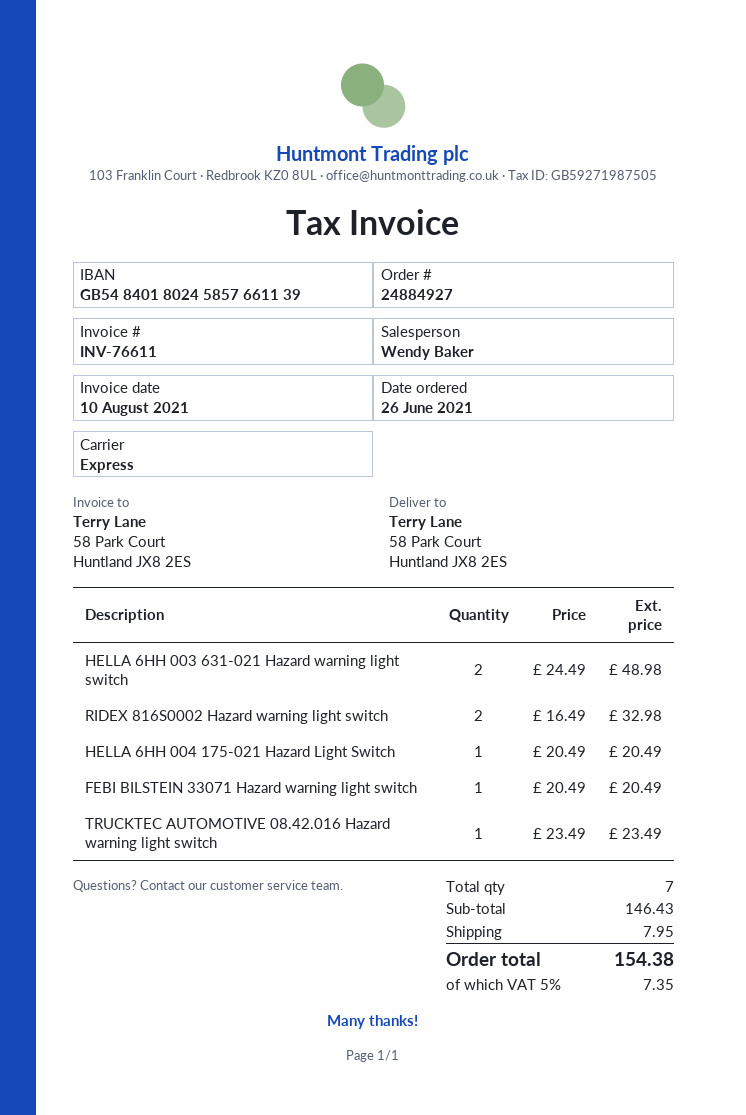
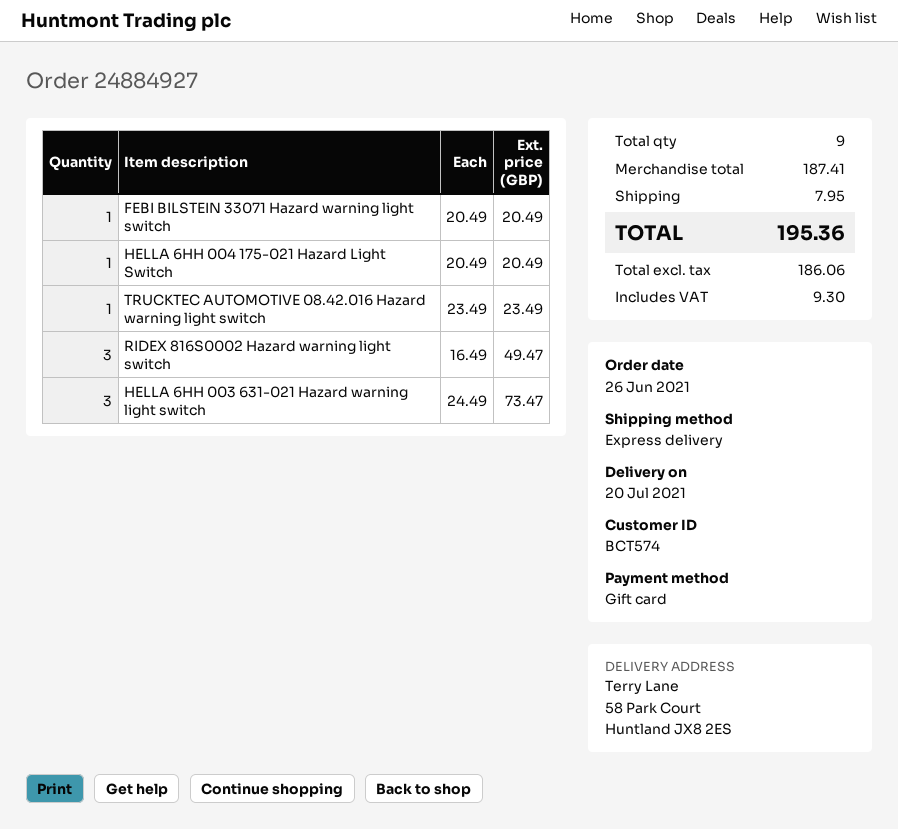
HELLA 6HH 003 631-021 Hazard warning light switch: 2 x 24.49 = 48.98 -> 3 x 24.49 = 73.47
RIDEX 816S0002 Hazard warning light switch: 2 x 16.49 = 32.98 -> 3 x 16.49 = 49.47
total quantity: 7 -> 9
subtotal: 146.43 -> 187.41
tax: 7.35 -> 9.30
total: 154.38 -> 195.36

